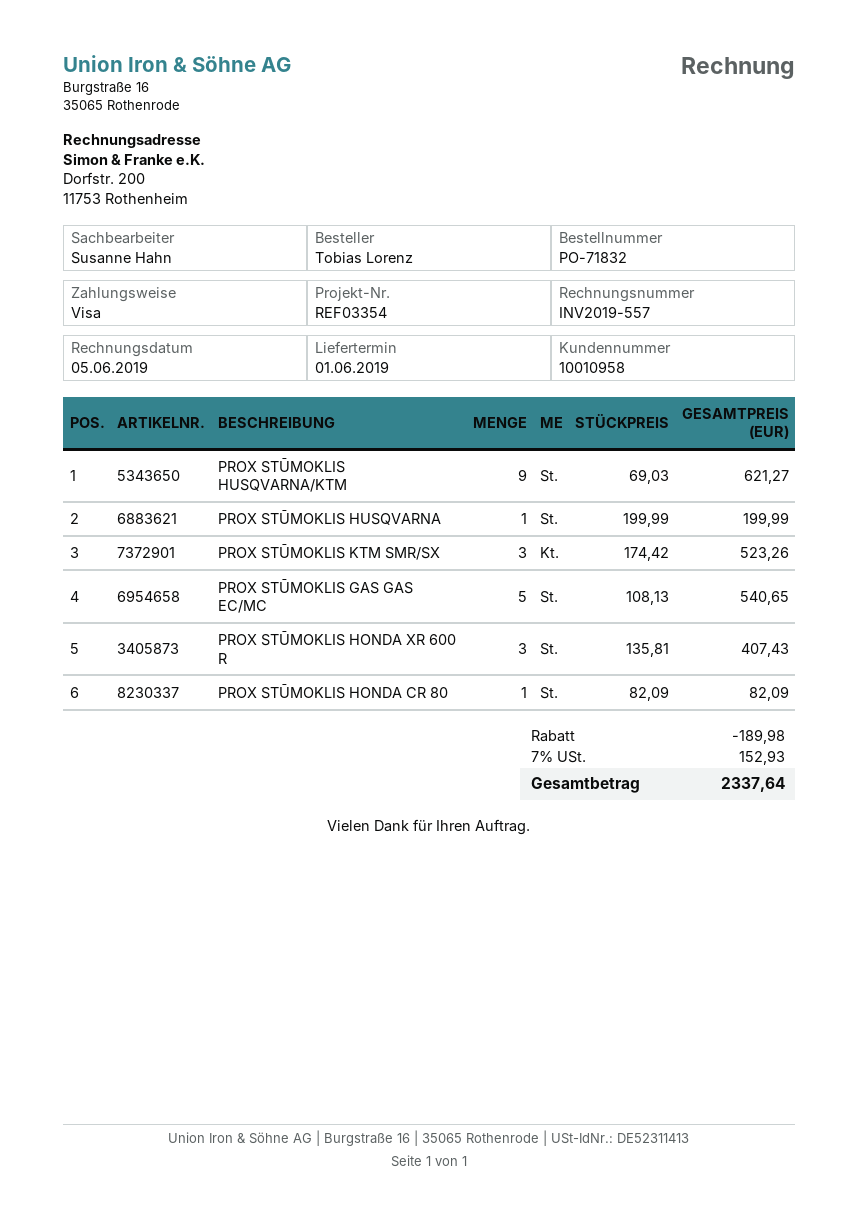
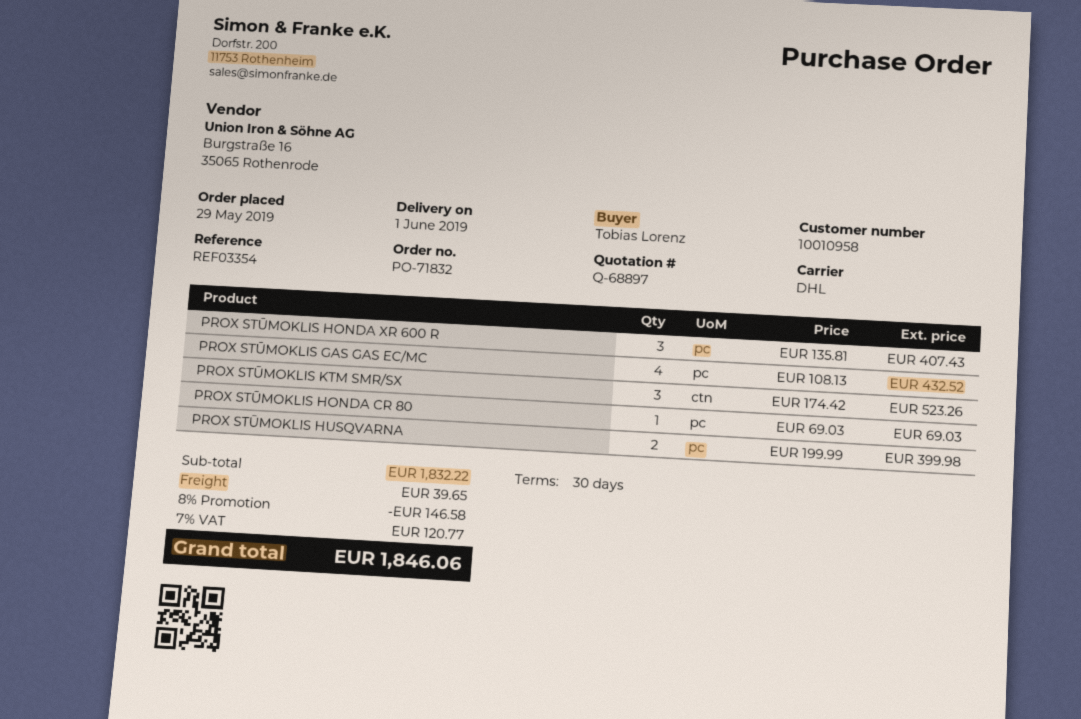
PROX STŪMOKLIS HUSQVARNA/KTM: 9 x 69.03 = 621.27 -> none
PROX STŪMOKLIS HUSQVARNA: 1 x 199.99 = 199.99 -> 2 x 199.99 = 399.98
PROX STŪMOKLIS GAS GAS EC/MC: 5 x 108.13 = 540.65 -> 4 x 108.13 = 432.52
PROX STŪMOKLIS HONDA CR 80: 1 x 82.09 = 82.09 -> 1 x 69.03 = 69.03
discount: 189.98 -> 146.58
shipping: none -> 39.65
tax: 7% = 152.93 -> 7% = 120.77
total: 2337.64 -> 1846.06

